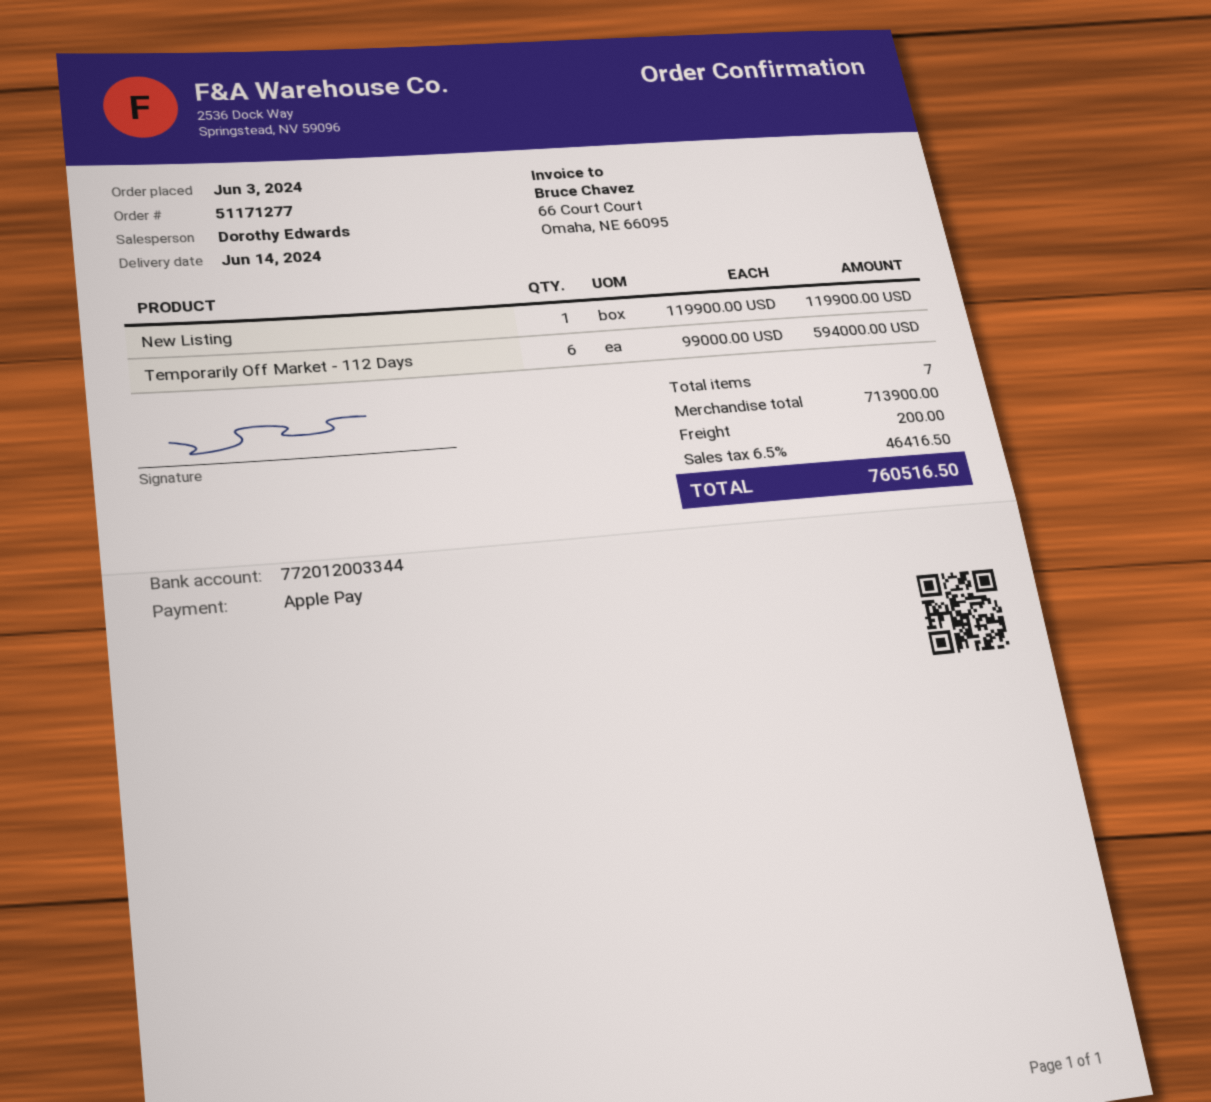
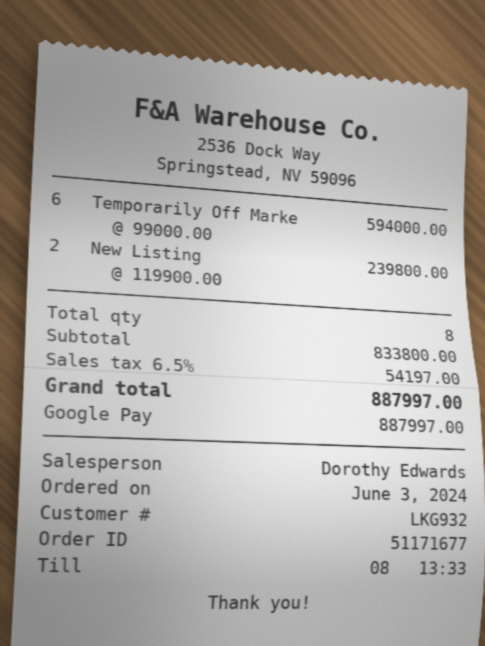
order number: 51171277 -> 51171677
payment method: Apple Pay -> Google Pay
New Listing: 1 x 119900.00 = 119900.00 -> 2 x 119900.00 = 239800.00
total quantity: 7 -> 8
subtotal: 713900.00 -> 833800.00
shipping: 200.00 -> none
tax: 6.5% = 46416.50 -> 6.5% = 54197.00
total: 760516.50 -> 887997.00

